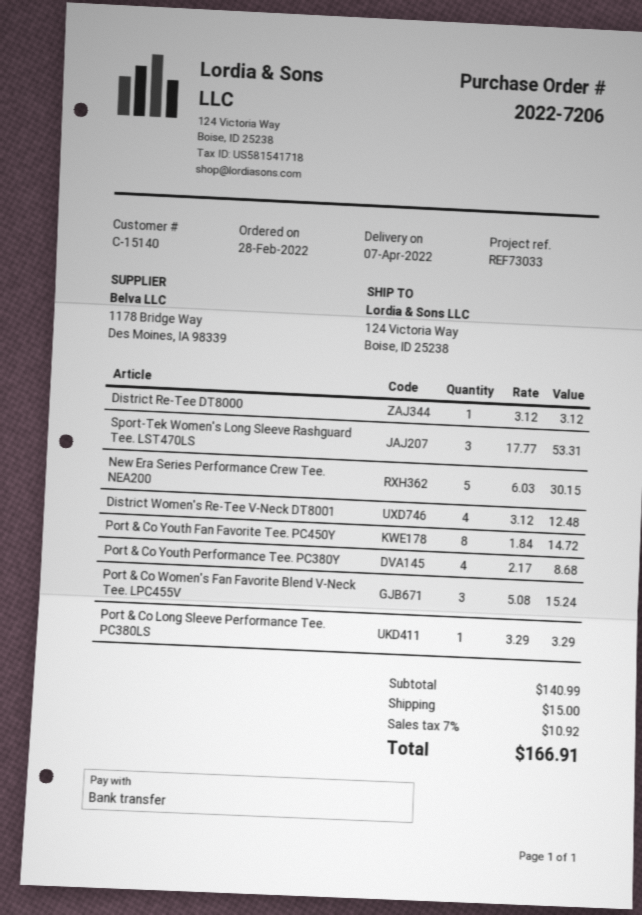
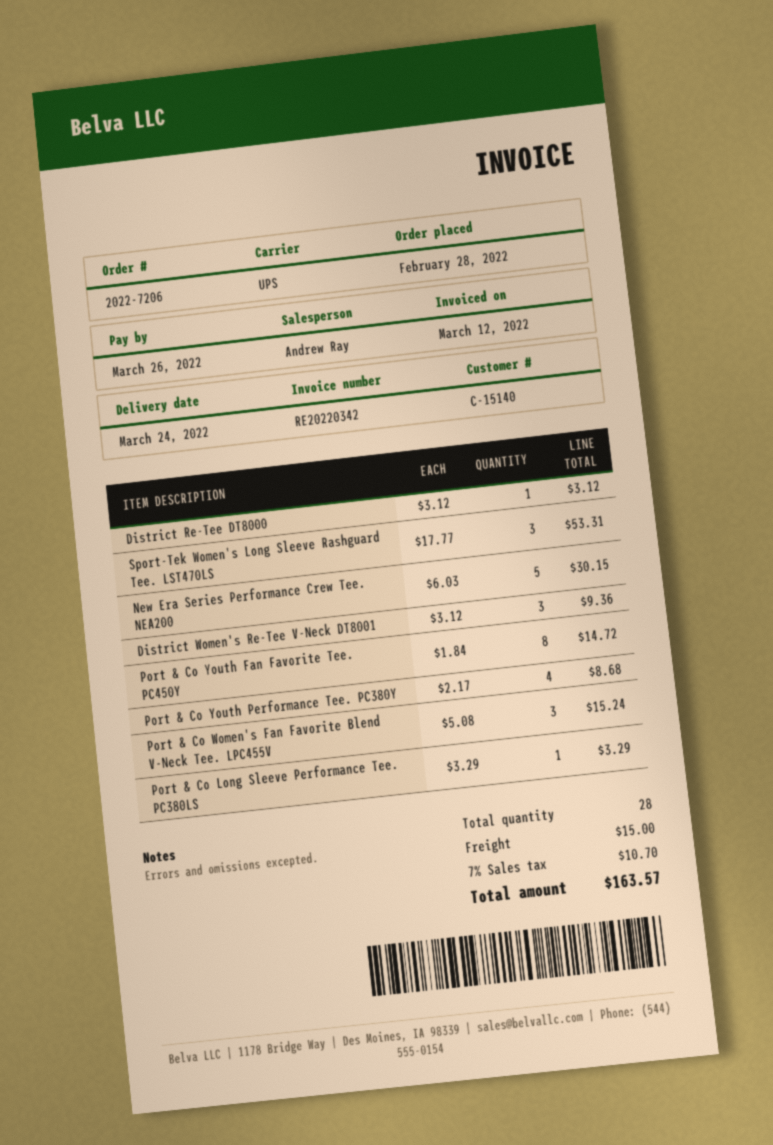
delivery date: 2022-04-07 -> 2022-03-24
District Women's Re-Tee V-Neck DT8001: 4 x 3.12 = 12.48 -> 3 x 3.12 = 9.36
tax: 7% = 10.92 -> 7% = 10.70
total: 166.91 -> 163.57

